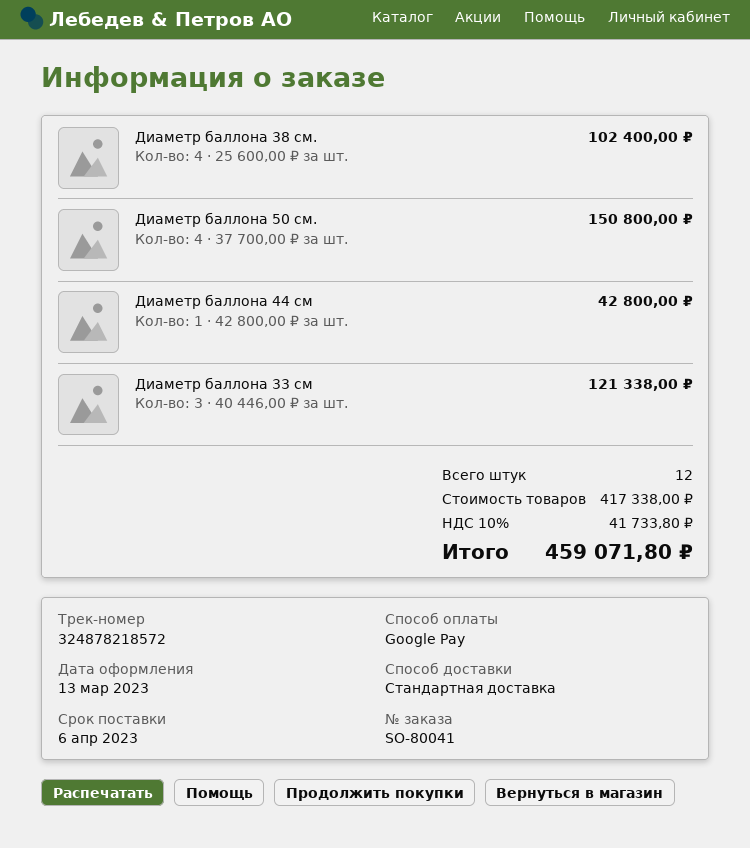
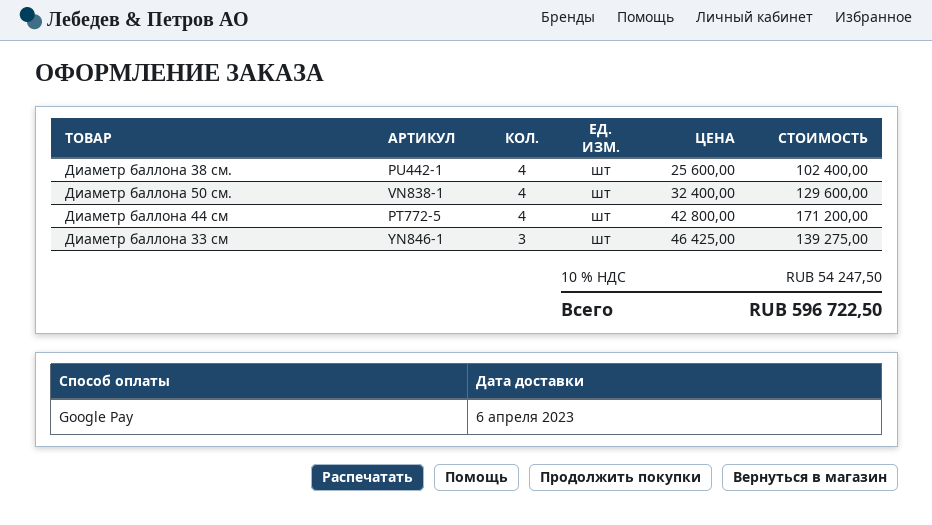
Диаметр баллона 50 см.: 4 x 37700.00 = 150800.00 -> 4 x 32400.00 = 129600.00
Диаметр баллона 44 см: 1 x 42800.00 = 42800.00 -> 4 x 42800.00 = 171200.00
Диаметр баллона 33 см: 3 x 40446.00 = 121338.00 -> 3 x 46425.00 = 139275.00
tax: 10% = 41733.80 -> 10% = 54247.50
total: 459071.80 -> 596722.50

